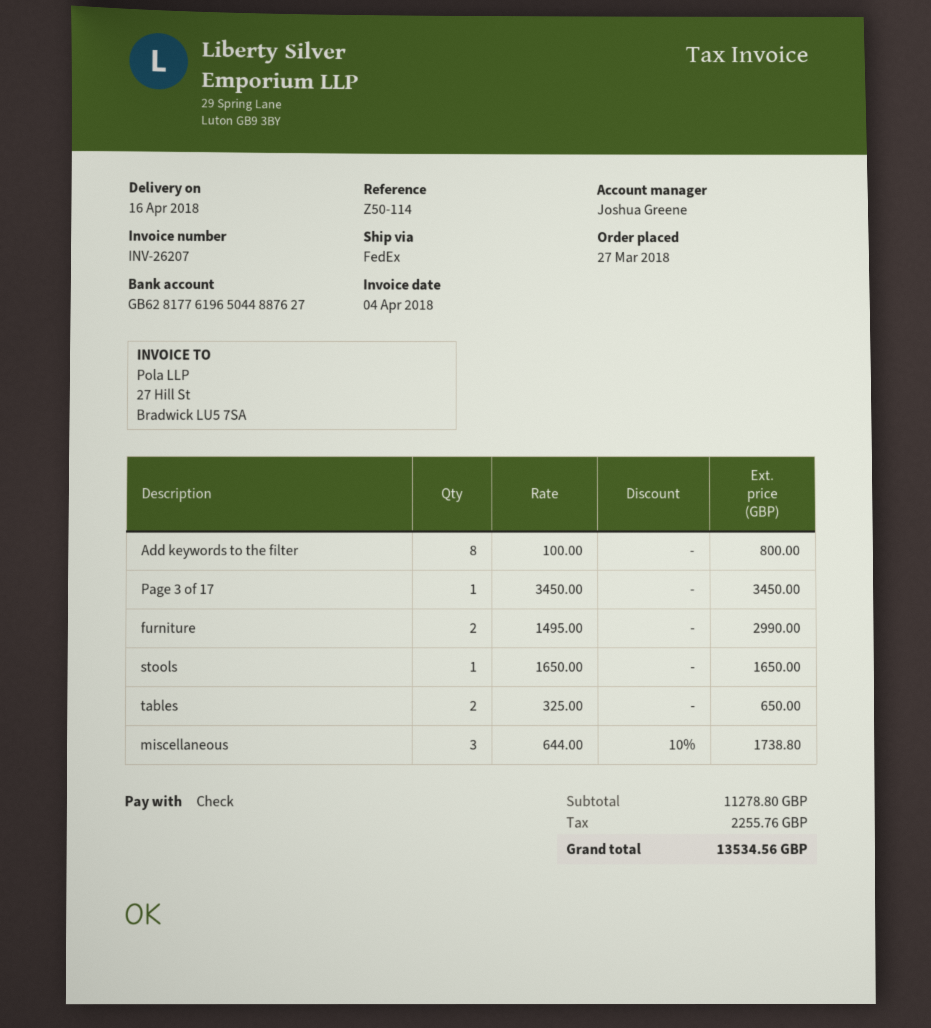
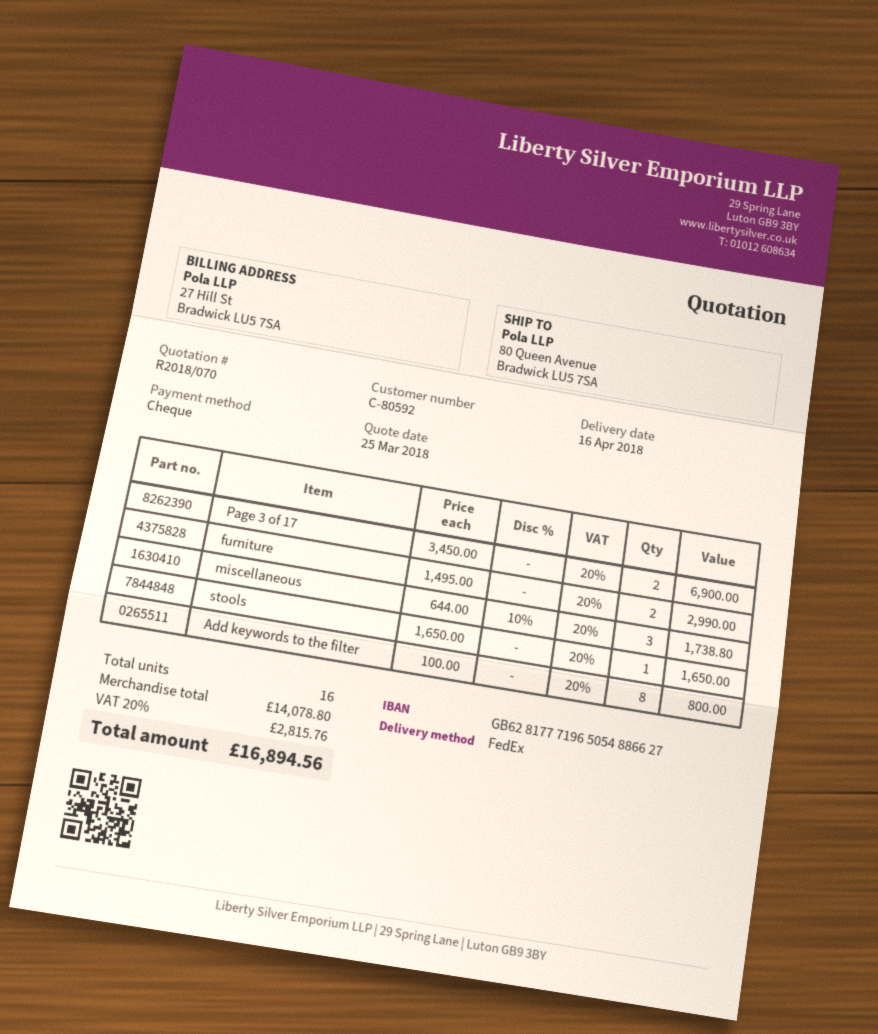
bank account: GB62817761965044887627 -> GB62817771965054886627
Page 3 of 17: 1 x 3450.00 = 3450.00 -> 2 x 3450.00 = 6900.00
tables: 2 x 325.00 = 650.00 -> none
subtotal: 11278.80 -> 14078.80
tax: 2255.76 -> 2815.76
total: 13534.56 -> 16894.56

